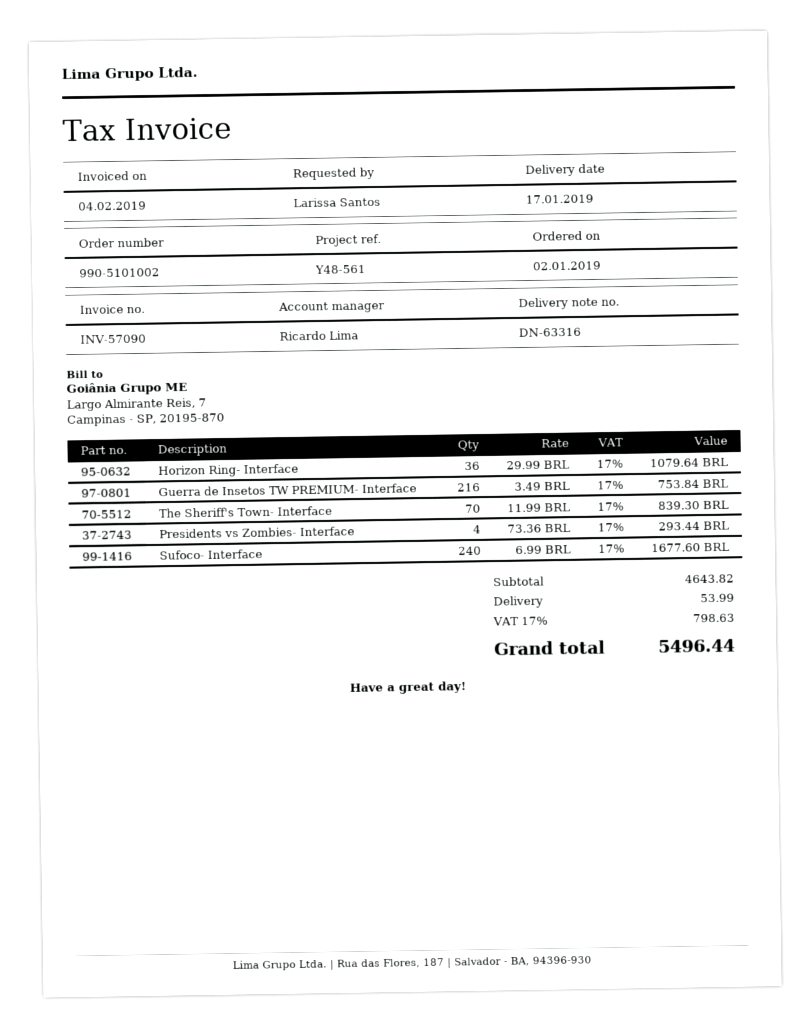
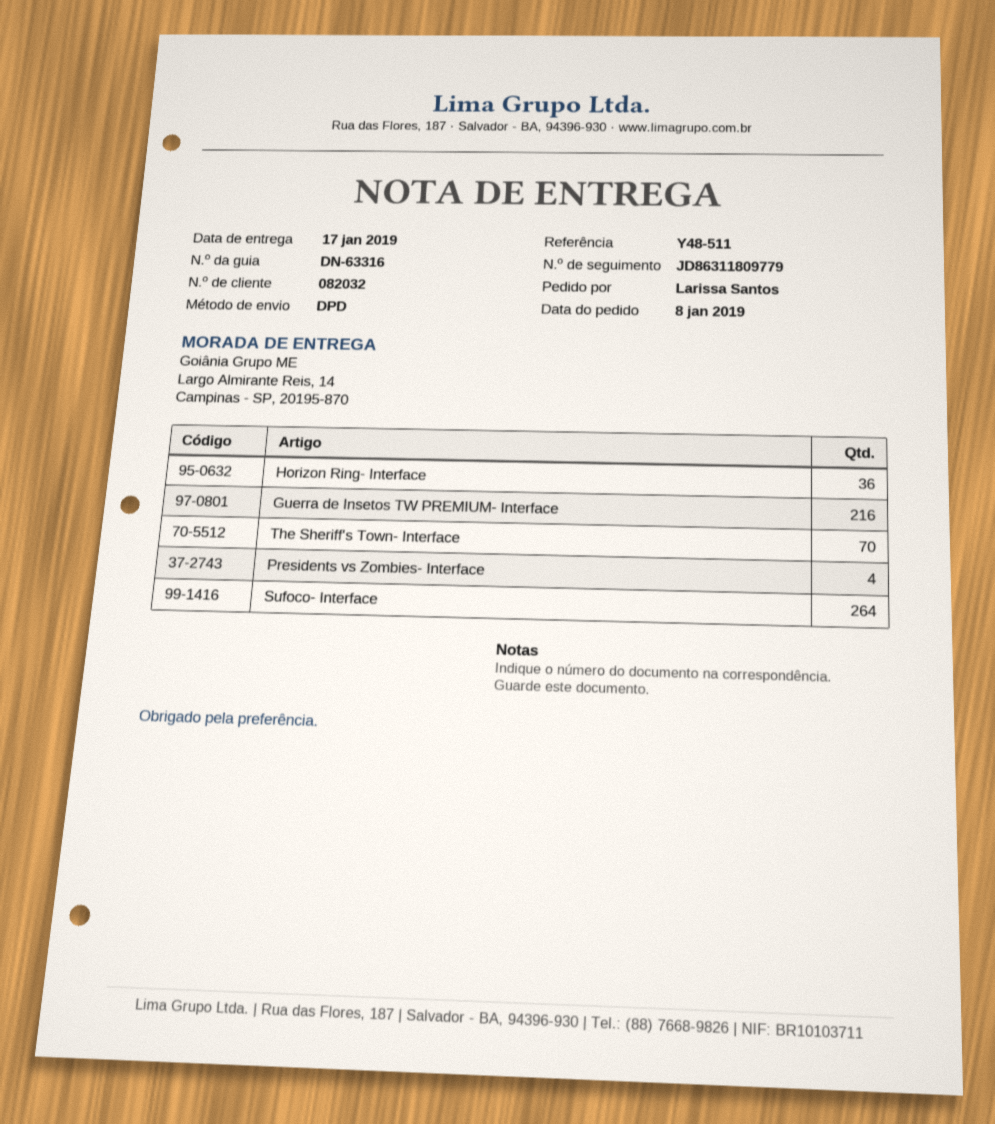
order date: 2019-01-02 -> 2019-01-08
reference: Y48-561 -> Y48-511
Sufoco- Interface: 240 -> 264

